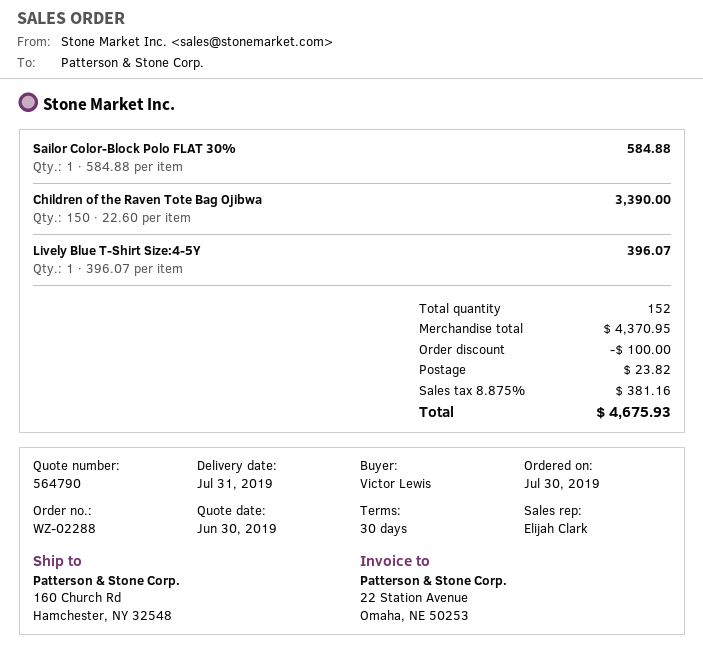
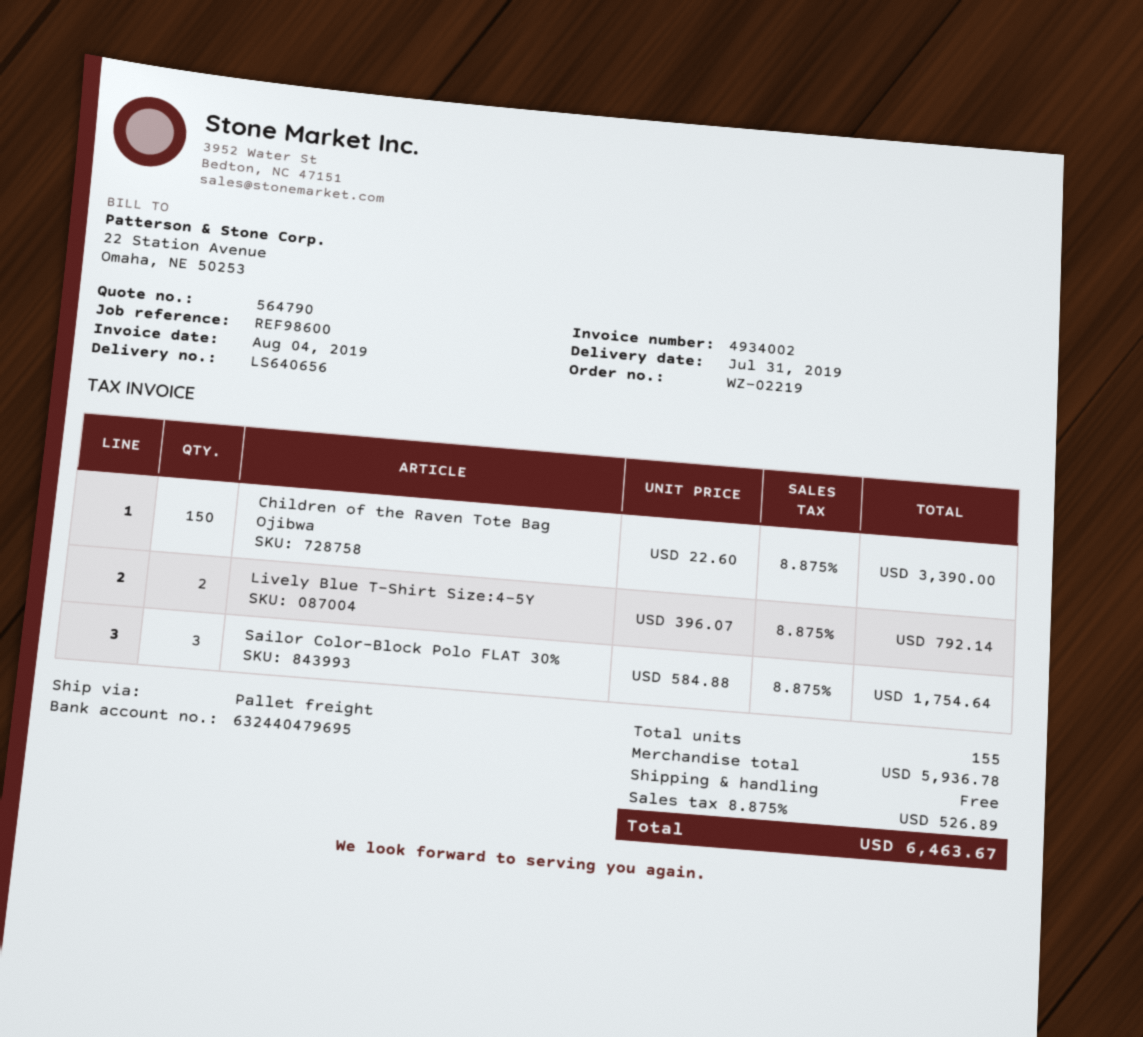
order number: WZ-02288 -> WZ-02219
Sailor Color-Block Polo FLAT 30%: 1 x 584.88 = 584.88 -> 3 x 584.88 = 1754.64
Lively Blue T-Shirt Size:4-5Y: 1 x 396.07 = 396.07 -> 2 x 396.07 = 792.14
total quantity: 152 -> 155
subtotal: 4370.95 -> 5936.78
discount: 100.00 -> none
shipping: 23.82 -> 0.00
tax: 8.875% = 381.16 -> 8.875% = 526.89
total: 4675.93 -> 6463.67

